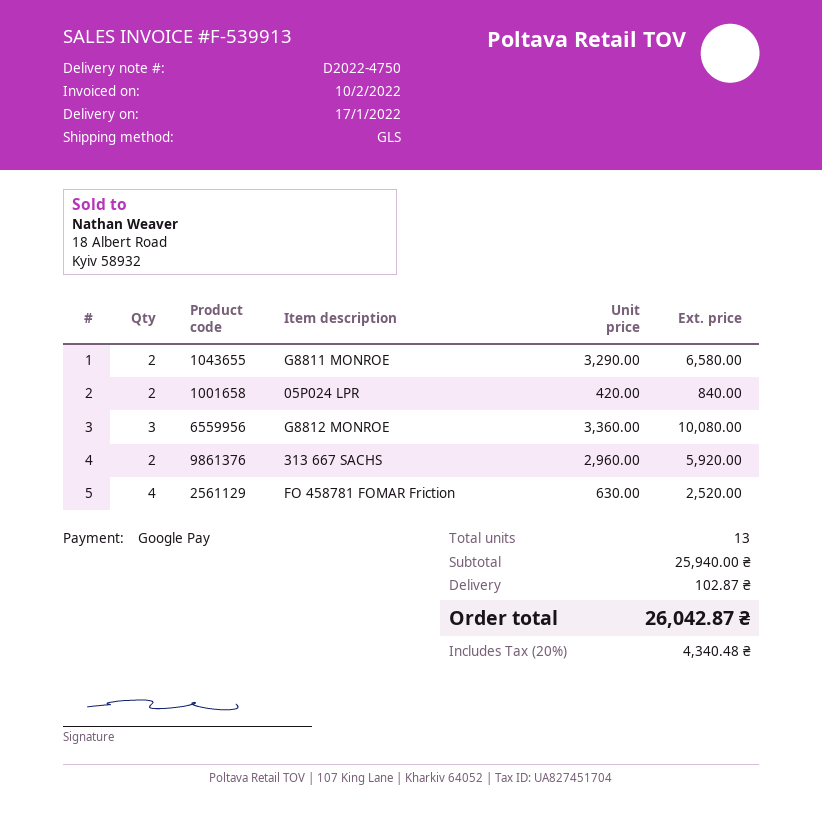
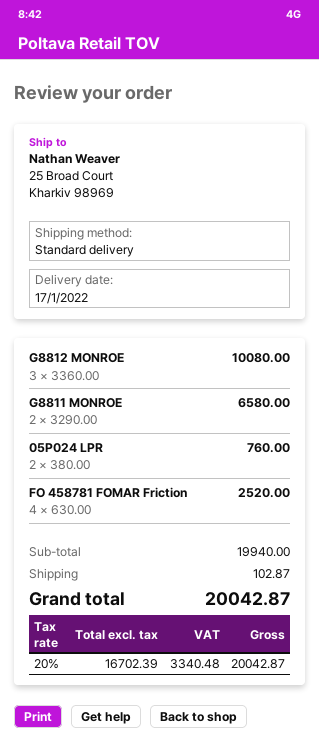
shipping method: GLS -> standard
05P024 LPR: 2 x 420.00 = 840.00 -> 2 x 380.00 = 760.00
313 667 SACHS: 2 x 2960.00 = 5920.00 -> none
subtotal: 25940.00 -> 19940.00
tax: 20% = 4340.48 -> 20% = 3340.48
total: 26042.87 -> 20042.87

